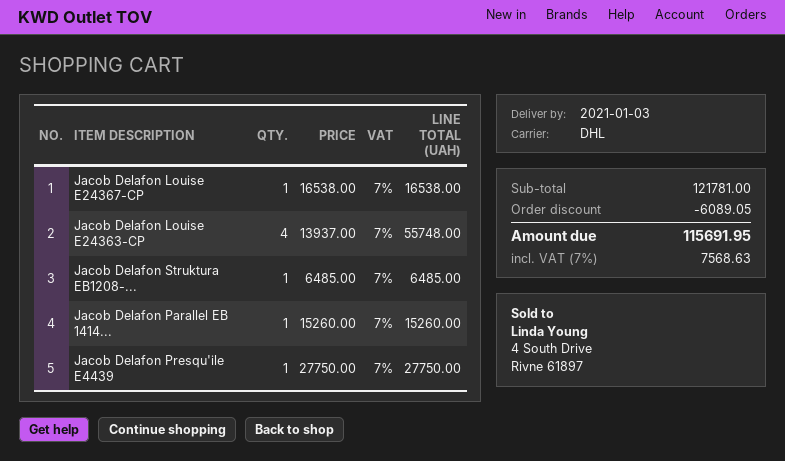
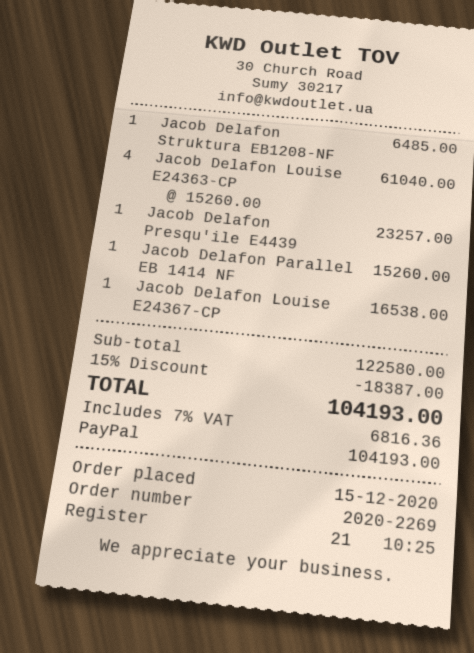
Jacob Delafon Louise E24363-CP: 4 x 13937.00 = 55748.00 -> 4 x 15260.00 = 61040.00
Jacob Delafon Presqu'ile E4439: 1 x 27750.00 = 27750.00 -> 1 x 23257.00 = 23257.00
subtotal: 121781.00 -> 122580.00
discount: 6089.05 -> 18387.00
tax: 7% = 7568.63 -> 7% = 6816.36
total: 115691.95 -> 104193.00

